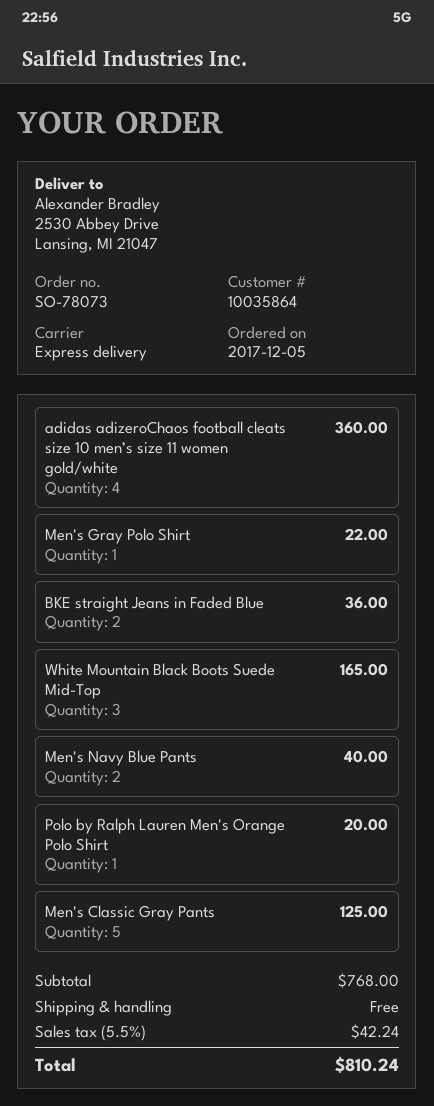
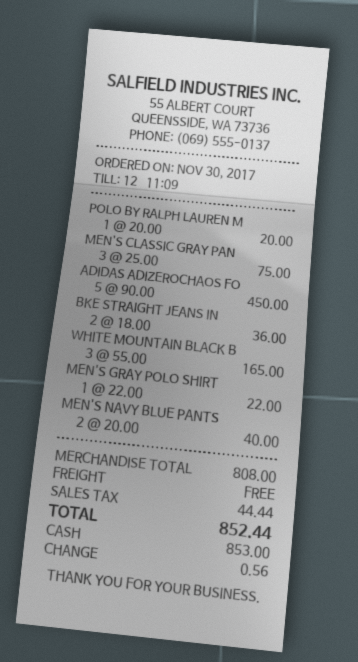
order date: 2017-12-05 -> 2017-11-30
adidas adizeroChaos football cleats size 10 men’s size 11 women gold/white: 4 for 360.00 -> 5 for 450.00
Men's Classic Gray Pants: 5 for 125.00 -> 3 for 75.00
subtotal: 768.00 -> 808.00
tax: 42.24 -> 44.44
total: 810.24 -> 852.44

